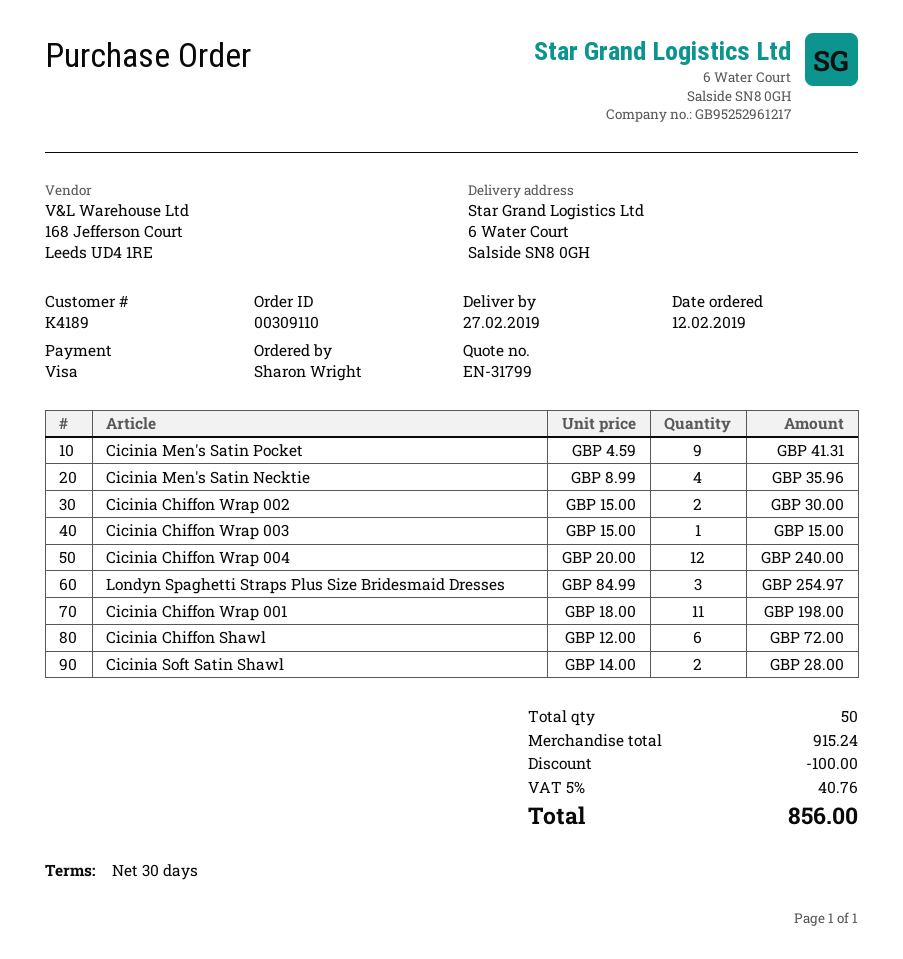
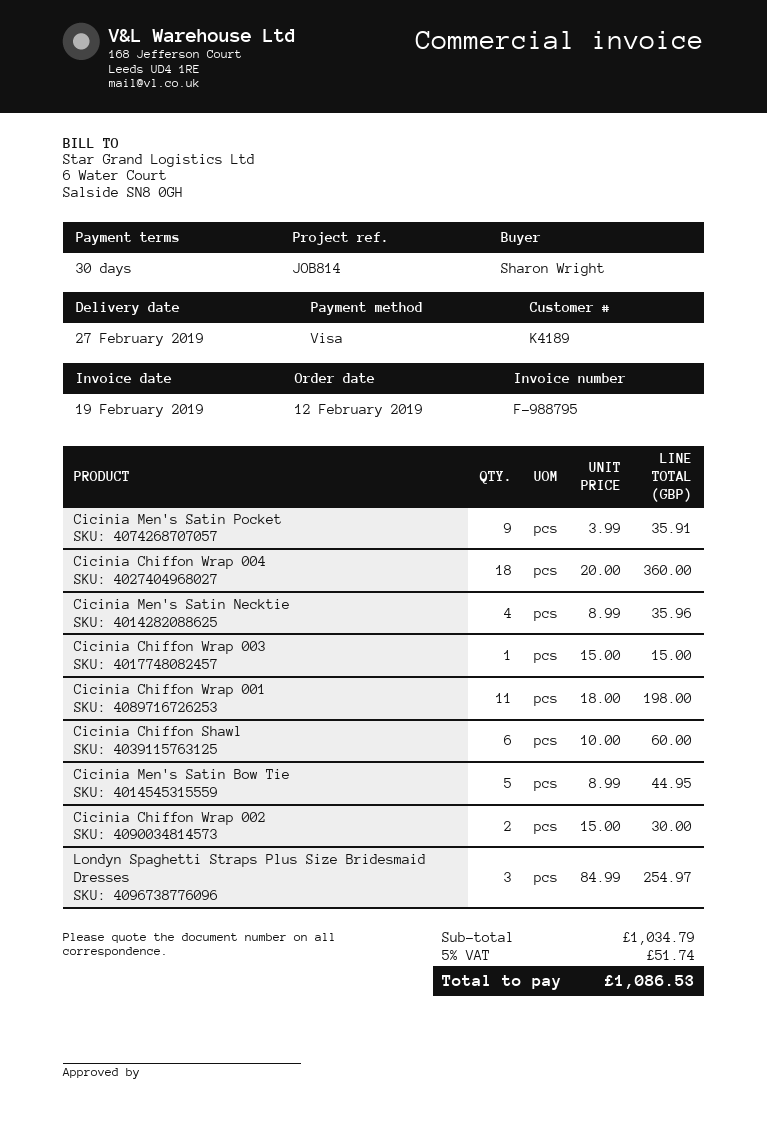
Cicinia Men's Satin Pocket: 9 x 4.59 = 41.31 -> 9 x 3.99 = 35.91
Cicinia Chiffon Wrap 004: 12 x 20.00 = 240.00 -> 18 x 20.00 = 360.00
Cicinia Chiffon Shawl: 6 x 12.00 = 72.00 -> 6 x 10.00 = 60.00
Cicinia Soft Satin Shawl: 2 x 14.00 = 28.00 -> none
Cicinia Men's Satin Bow Tie: none -> 5 x 8.99 = 44.95
subtotal: 915.24 -> 1034.79
discount: 100.00 -> none
tax: 5% = 40.76 -> 5% = 51.74
total: 856.00 -> 1086.53

